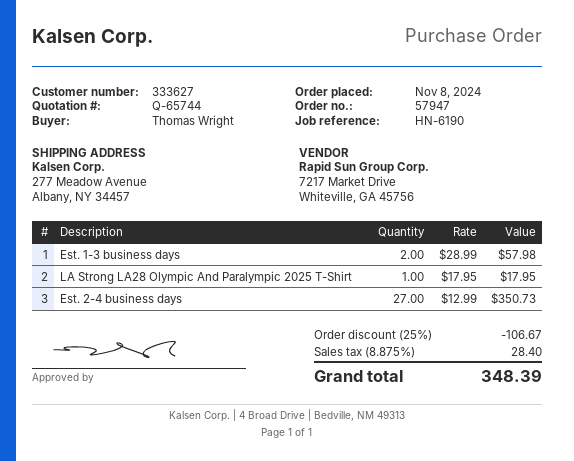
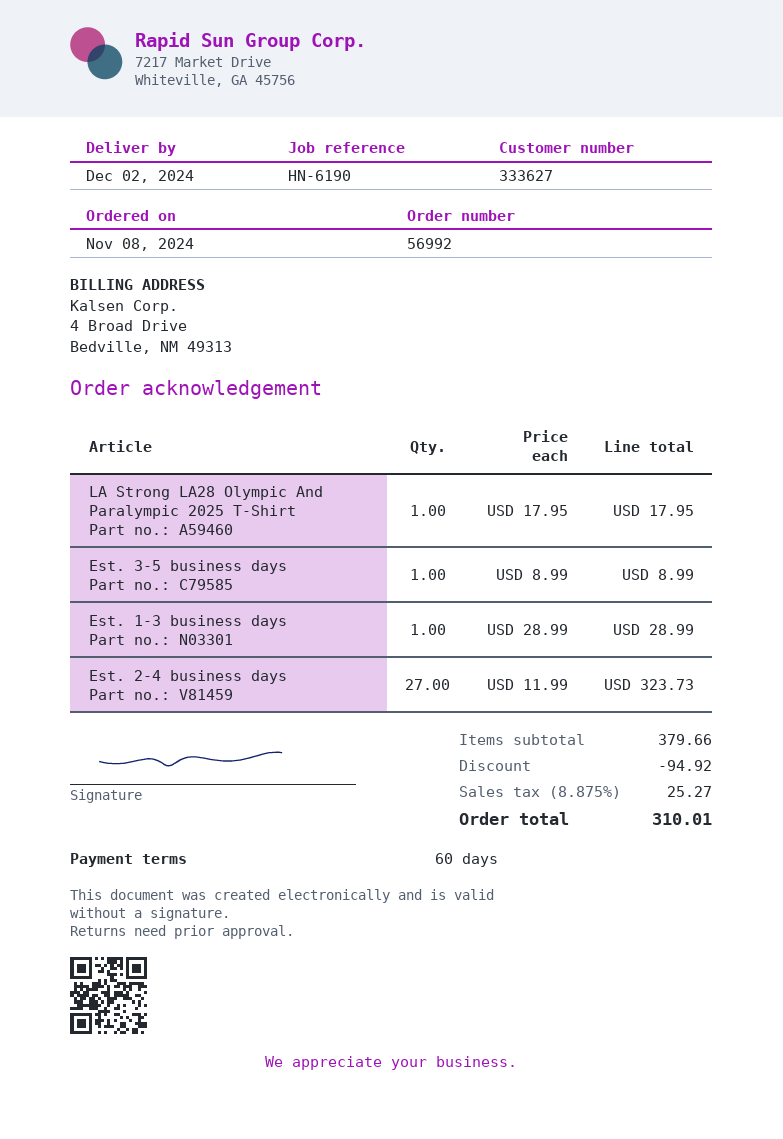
order number: 57947 -> 56992
Est. 1-3 business days: 2 x 28.99 = 57.98 -> 1 x 28.99 = 28.99
Est. 2-4 business days: 27 x 12.99 = 350.73 -> 27 x 11.99 = 323.73
Est. 3-5 business days: none -> 1 x 8.99 = 8.99
discount: 106.67 -> 94.92
tax: 8.875% = 28.40 -> 8.875% = 25.27
total: 348.39 -> 310.01

